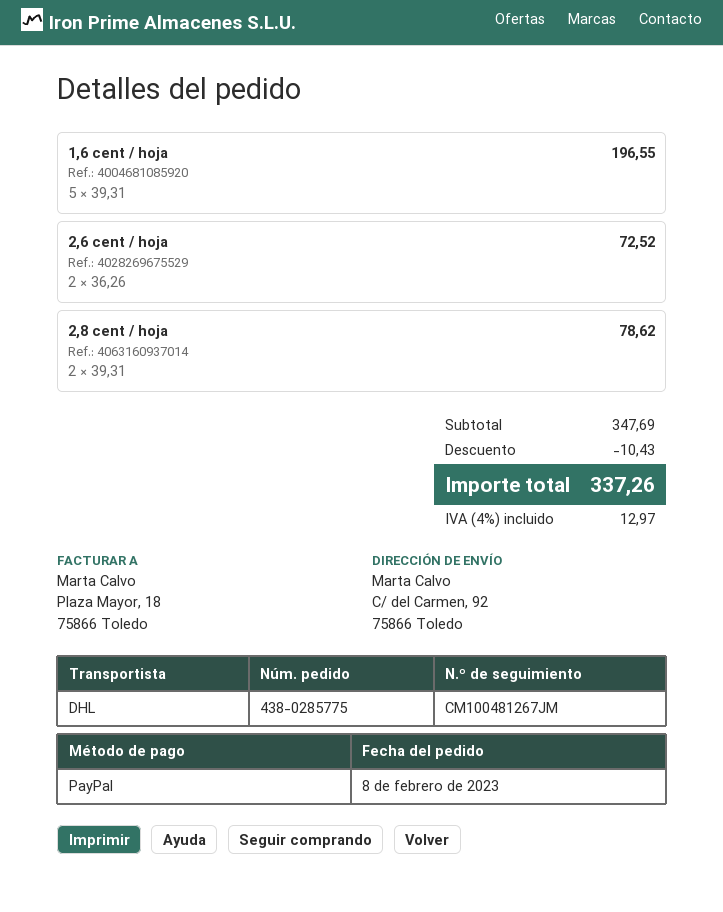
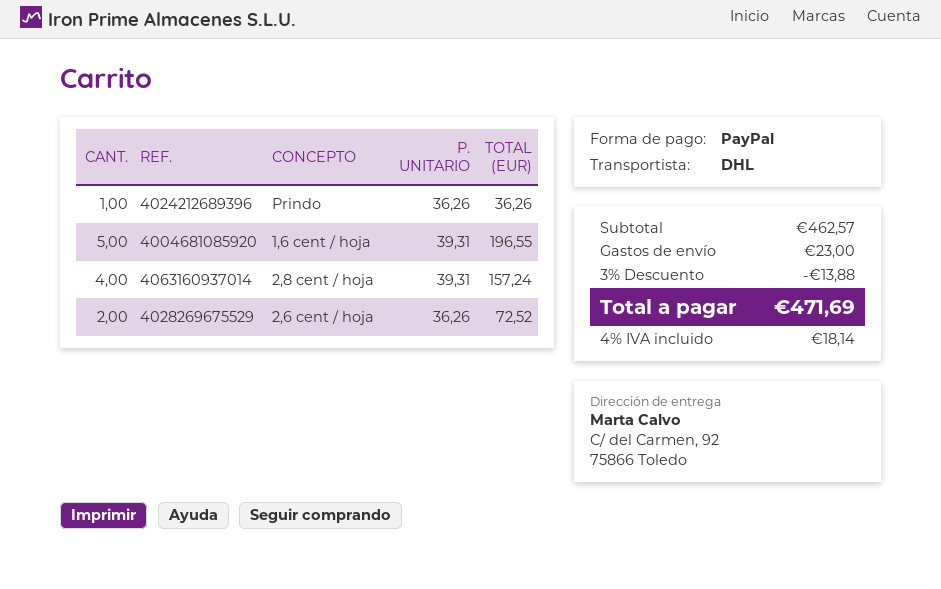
2,8 cent / hoja: 2 x 39.31 = 78.62 -> 4 x 39.31 = 157.24
Prindo: none -> 1 x 36.26 = 36.26
subtotal: 347.69 -> 462.57
discount: 10.43 -> 13.88
shipping: none -> 23.00
tax: 4% = 12.97 -> 4% = 18.14
total: 337.26 -> 471.69

